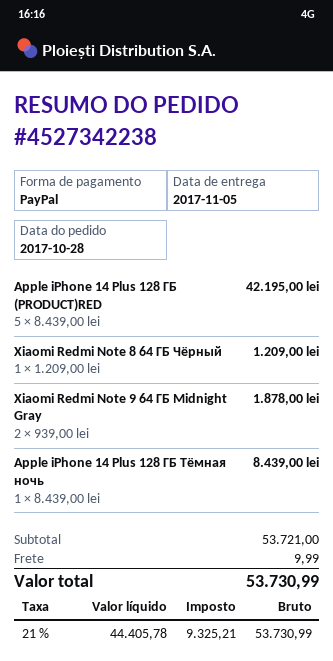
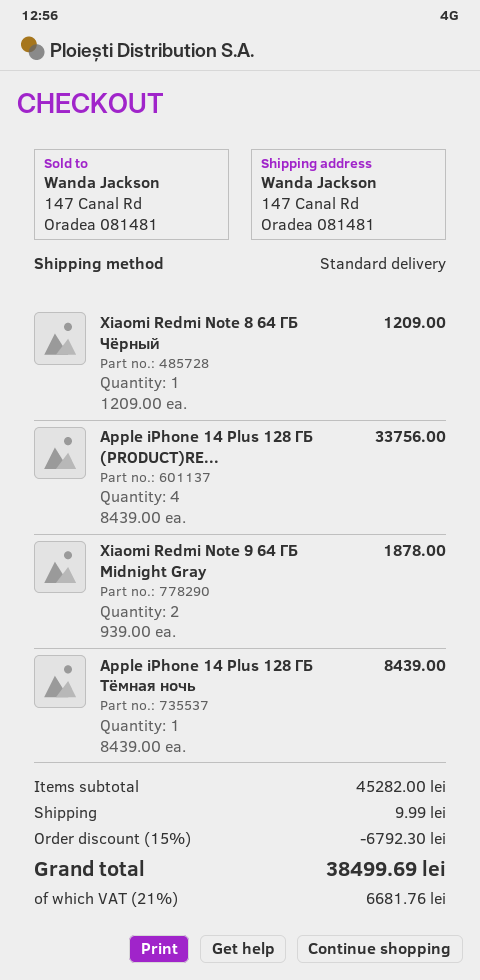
Apple iPhone 14 Plus 128 ГБ (PRODUCT)RED: 5 x 8439.00 = 42195.00 -> 4 x 8439.00 = 33756.00
subtotal: 53721.00 -> 45282.00
discount: none -> 15% = 6792.30
tax: 21% = 9325.21 -> 21% = 6681.76
total: 53730.99 -> 38499.69

